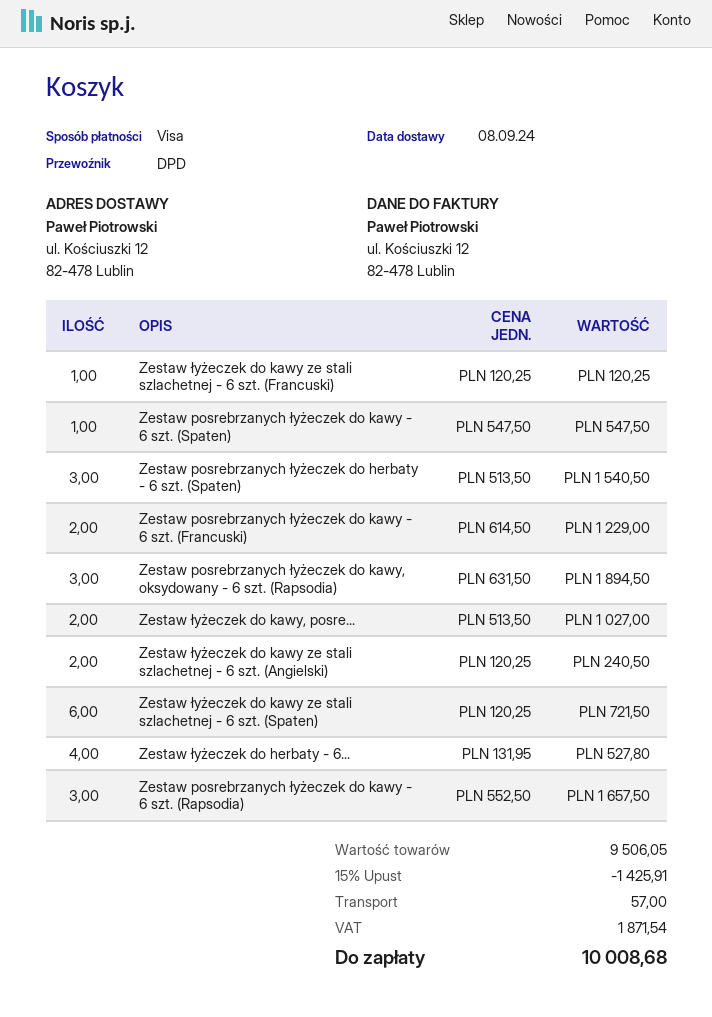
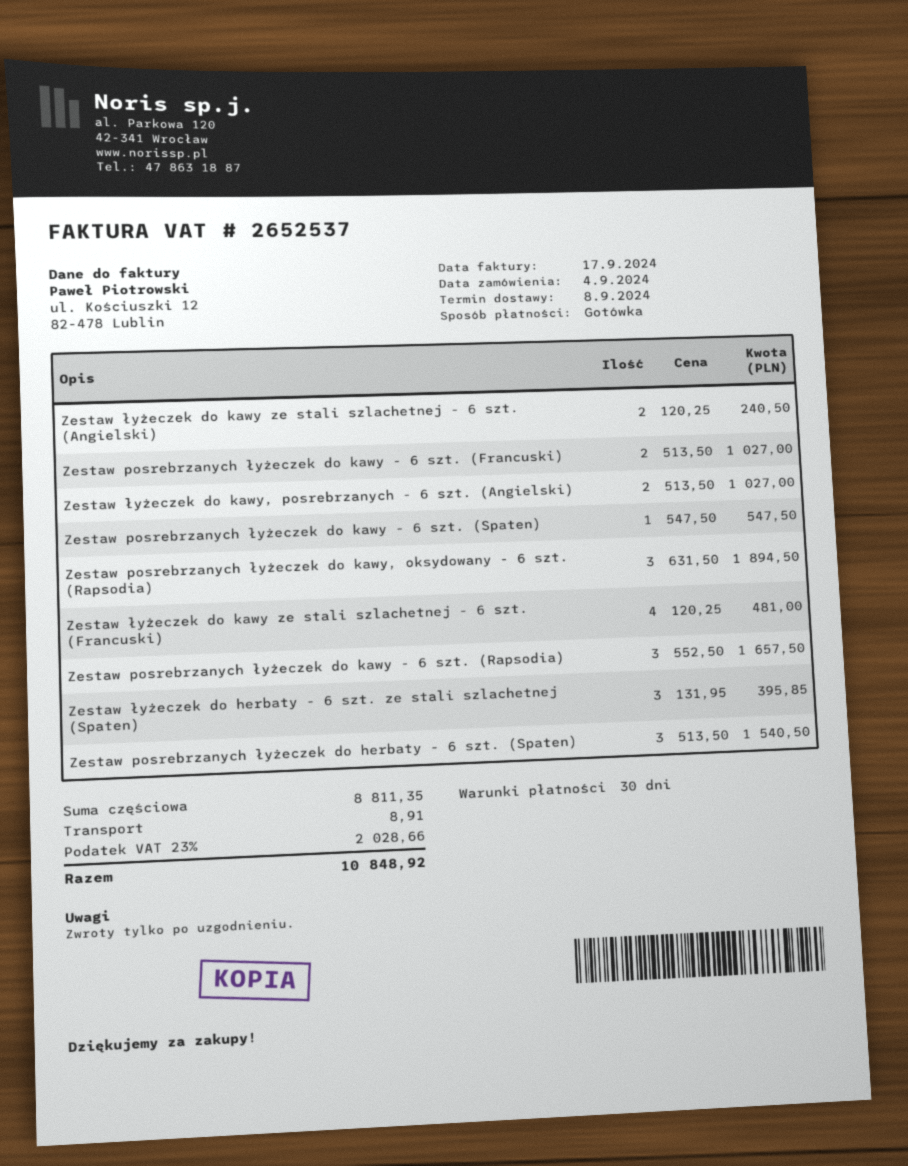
payment method: Visa -> cash
Zestaw łyżeczek do kawy ze stali szlachetnej - 6 szt. (Francuski): 1 x 120.25 = 120.25 -> 4 x 120.25 = 481.00
Zestaw posrebrzanych łyżeczek do kawy - 6 szt. (Francuski): 2 x 614.50 = 1229.00 -> 2 x 513.50 = 1027.00
Zestaw łyżeczek do kawy ze stali szlachetnej - 6 szt. (Spaten): 6 x 120.25 = 721.50 -> none
Zestaw łyżeczek do herbaty - 6...: 4 x 131.95 = 527.80 -> 3 x 131.95 = 395.85
subtotal: 9506.05 -> 8811.35
discount: 15% = 1425.91 -> none
shipping: 57.00 -> 8.91
tax: 1871.54 -> 2028.66
total: 10008.68 -> 10848.92

